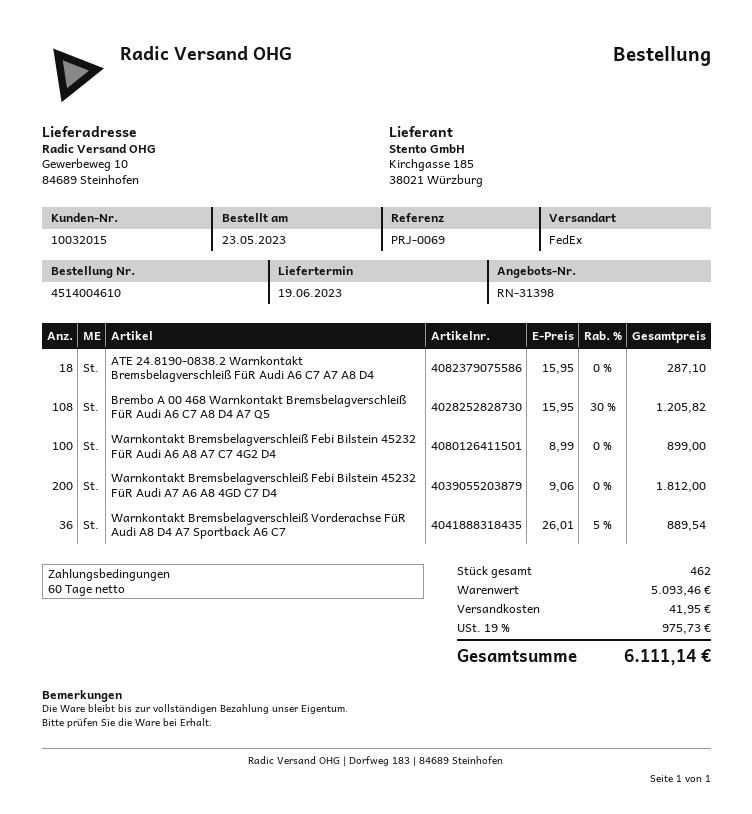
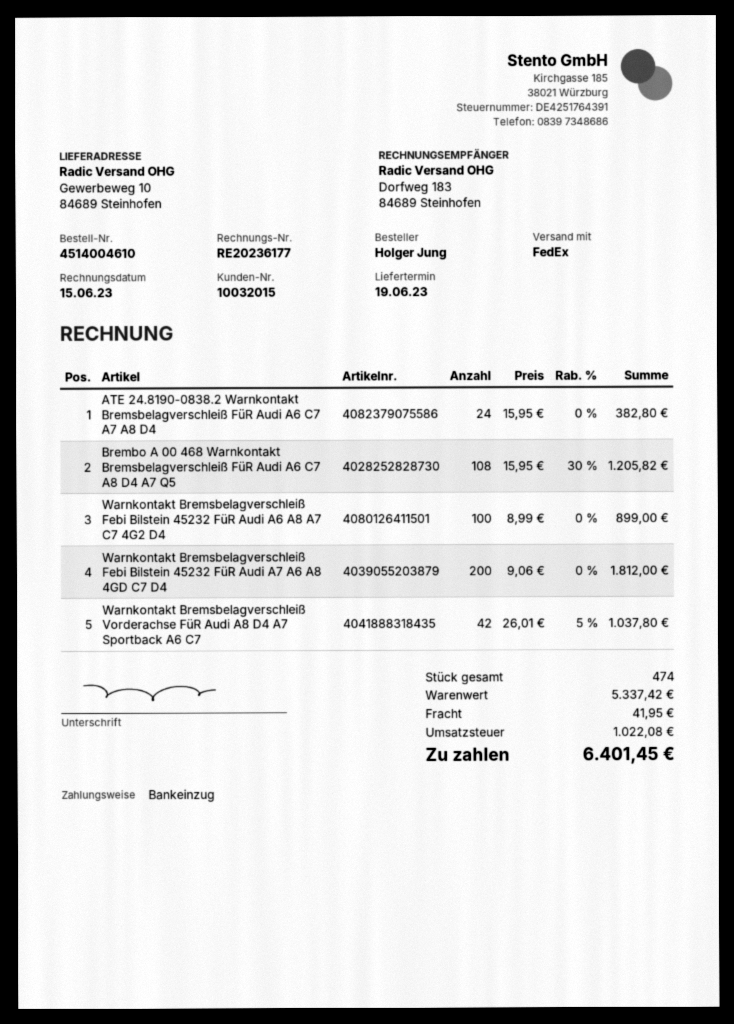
ATE 24.8190-0838.2 Warnkontakt Bremsbelagverschleiß FüR Audi A6 C7 A7 A8 D4: 18 x 15.95 = 287.10 -> 24 x 15.95 = 382.80
Warnkontakt Bremsbelagverschleiß Vorderachse FüR Audi A8 D4 A7 Sportback A6 C7: 36 x 26.01 - 5% = 889.54 -> 42 x 26.01 - 5% = 1037.80
total quantity: 462 -> 474
subtotal: 5093.46 -> 5337.42
tax: 975.73 -> 1022.08
total: 6111.14 -> 6401.45

